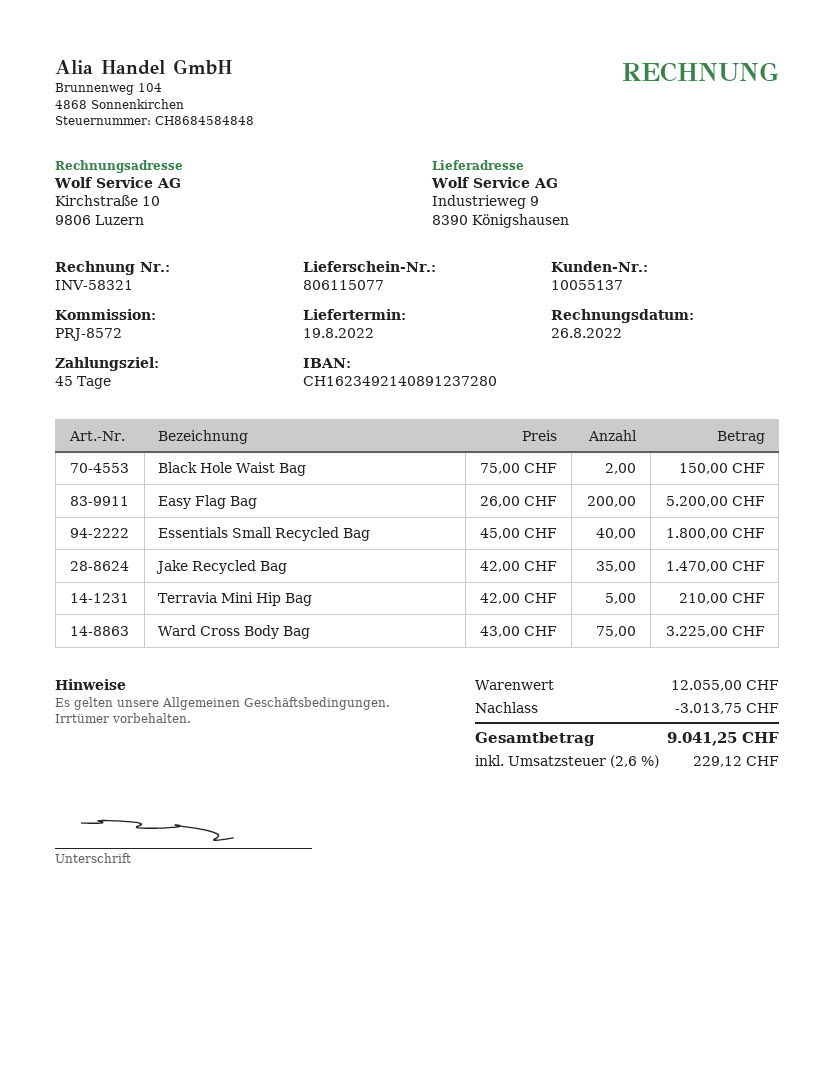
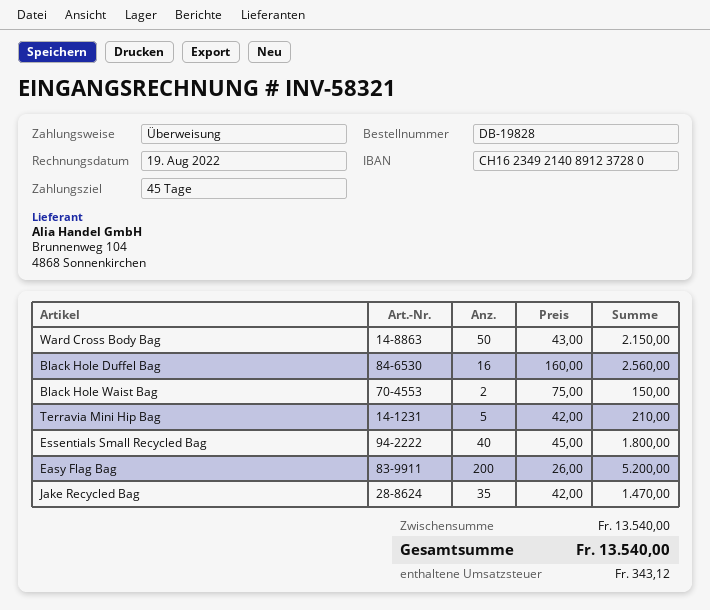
invoice date: 2022-08-26 -> 2022-08-19
Ward Cross Body Bag: 75 x 43.00 = 3225.00 -> 50 x 43.00 = 2150.00
Black Hole Duffel Bag: none -> 16 x 160.00 = 2560.00
subtotal: 12055.00 -> 13540.00
discount: 3013.75 -> none
tax: 229.12 -> 343.12
total: 9041.25 -> 13540.00

